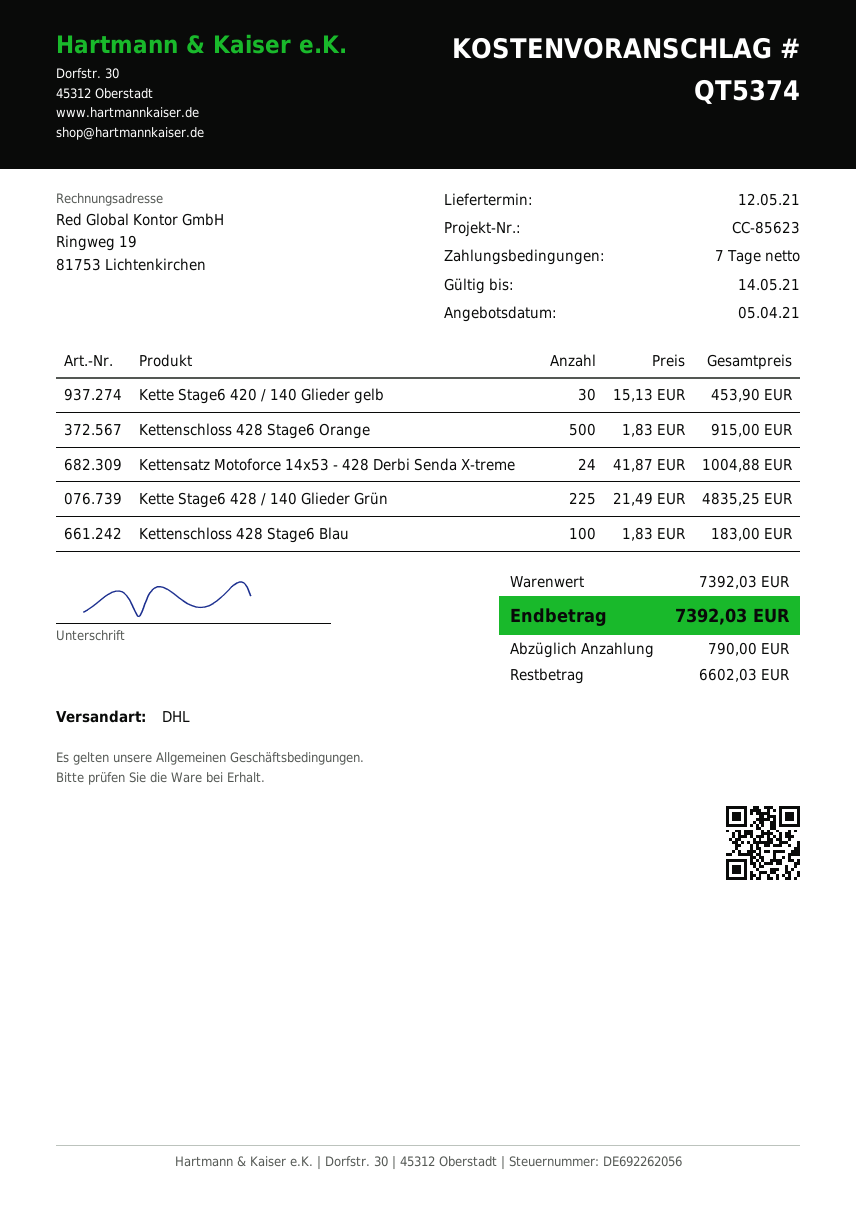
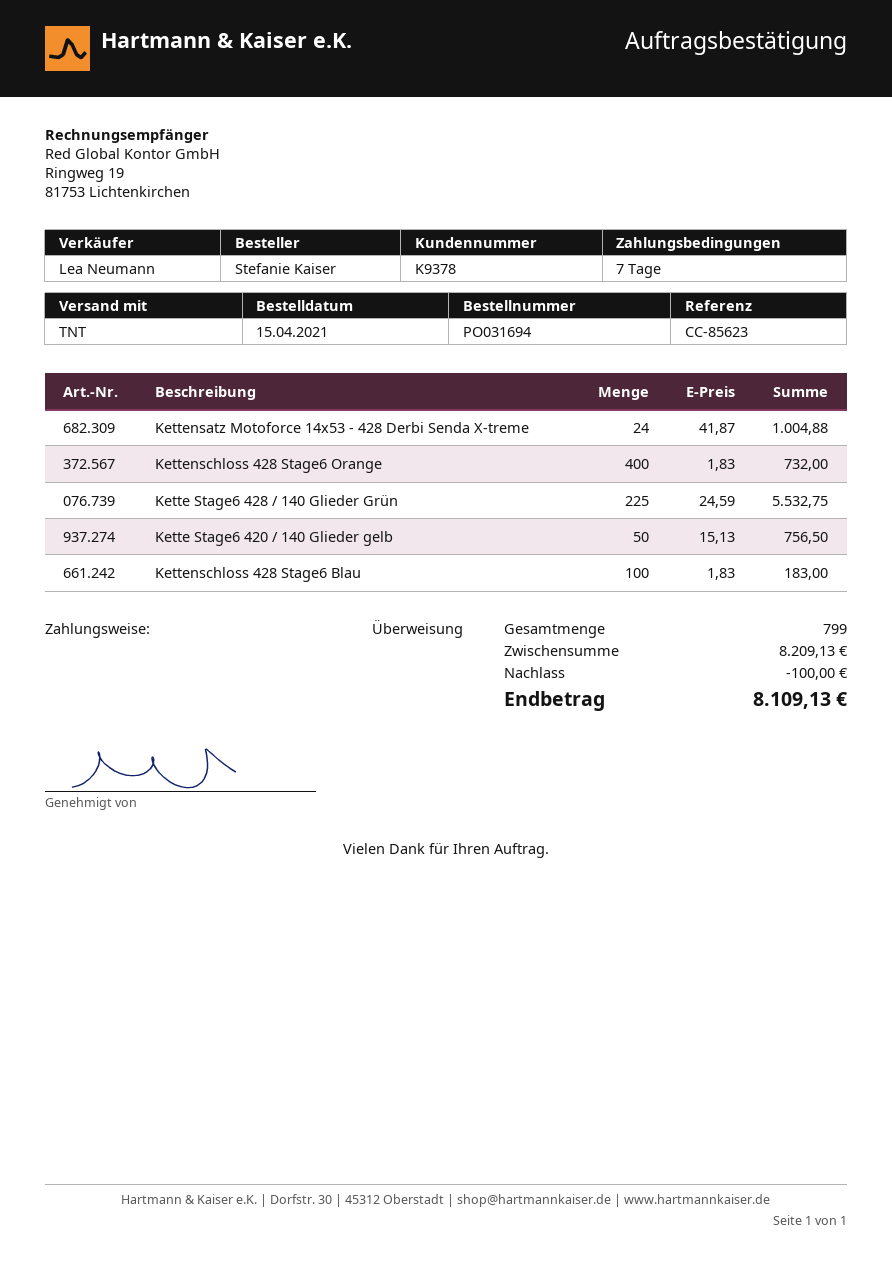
shipping method: DHL -> TNT
Kette Stage6 420 / 140 Glieder gelb: 30 x 15.13 = 453.90 -> 50 x 15.13 = 756.50
Kettenschloss 428 Stage6 Orange: 500 x 1.83 = 915.00 -> 400 x 1.83 = 732.00
Kette Stage6 428 / 140 Glieder Grün: 225 x 21.49 = 4835.25 -> 225 x 24.59 = 5532.75
subtotal: 7392.03 -> 8209.13
discount: none -> 100.00
total: 7392.03 -> 8109.13

